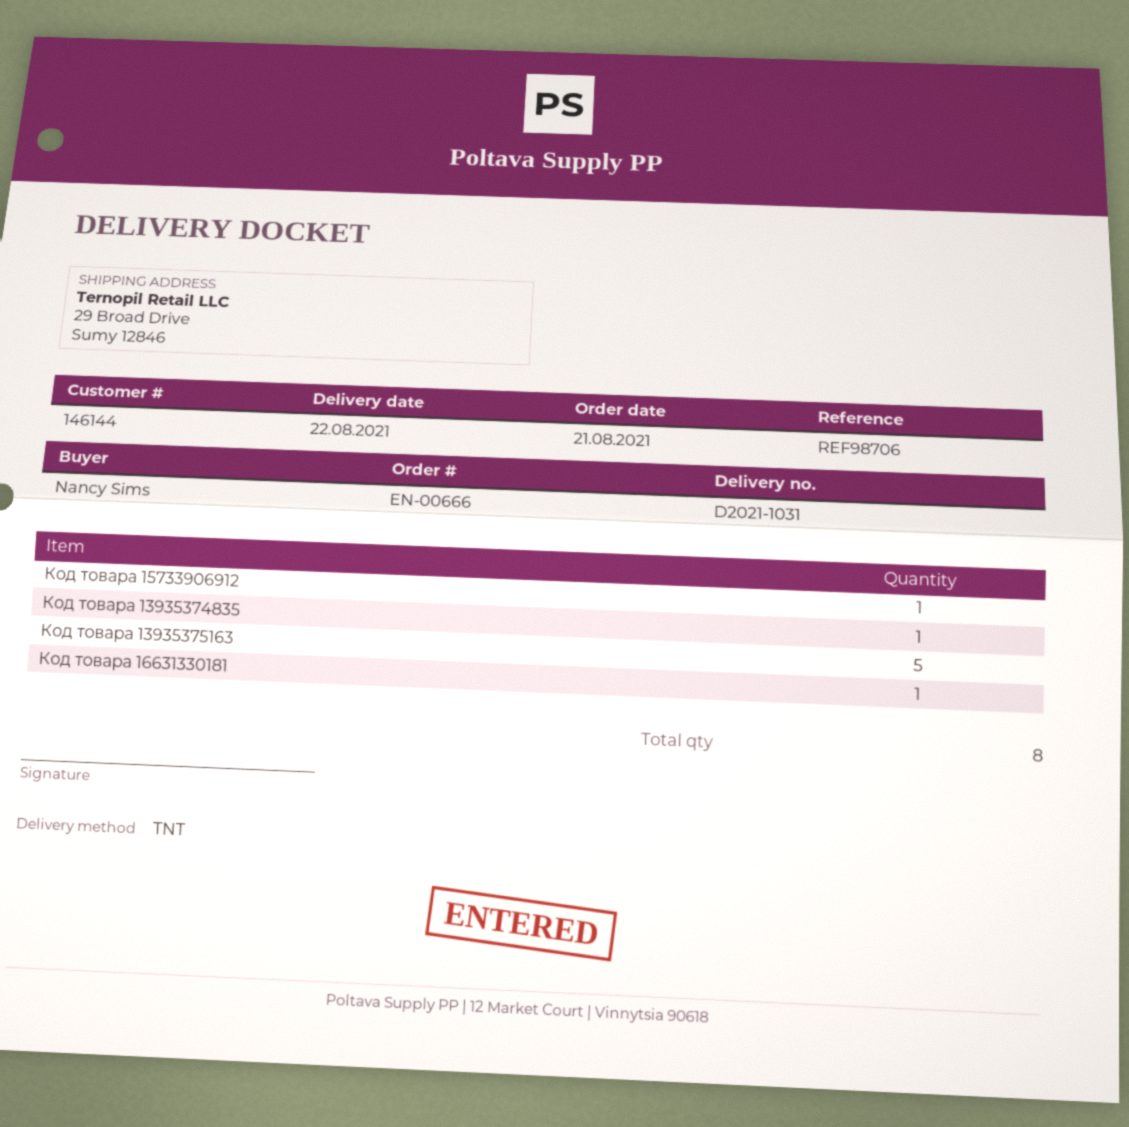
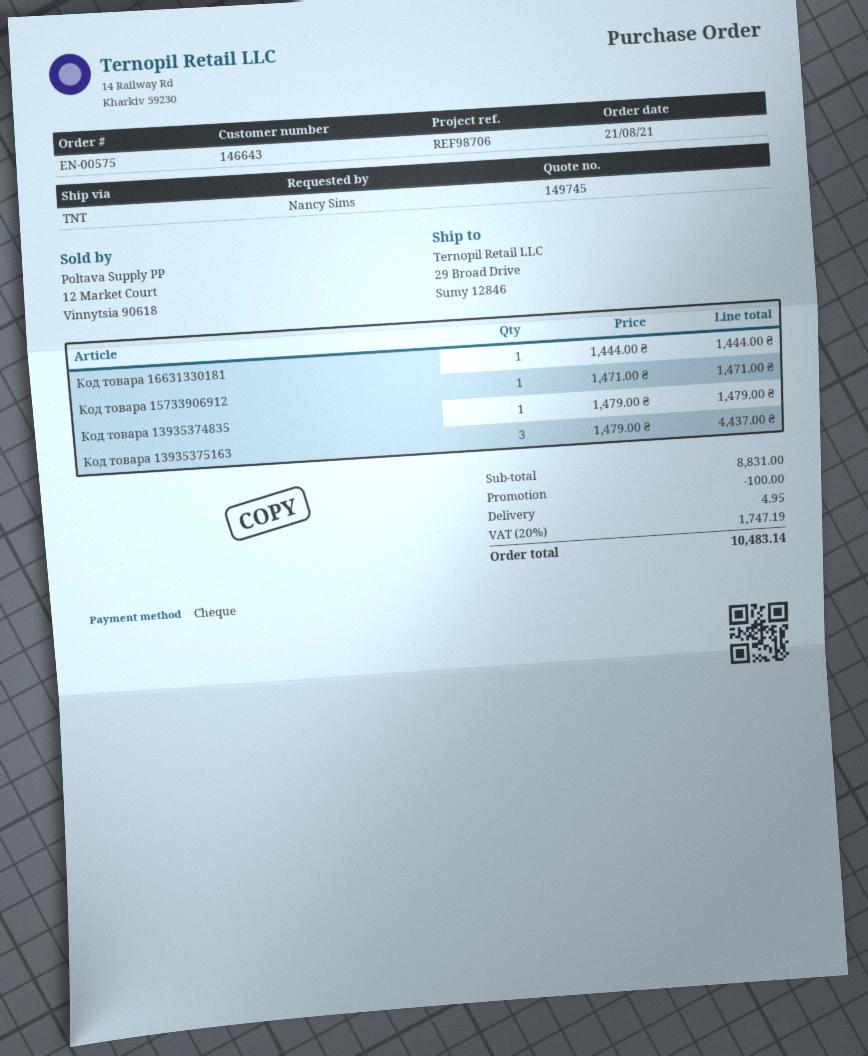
order number: EN-00666 -> EN-00575
customer number: 146144 -> 146643
Код товара 13935375163: 5 -> 3

